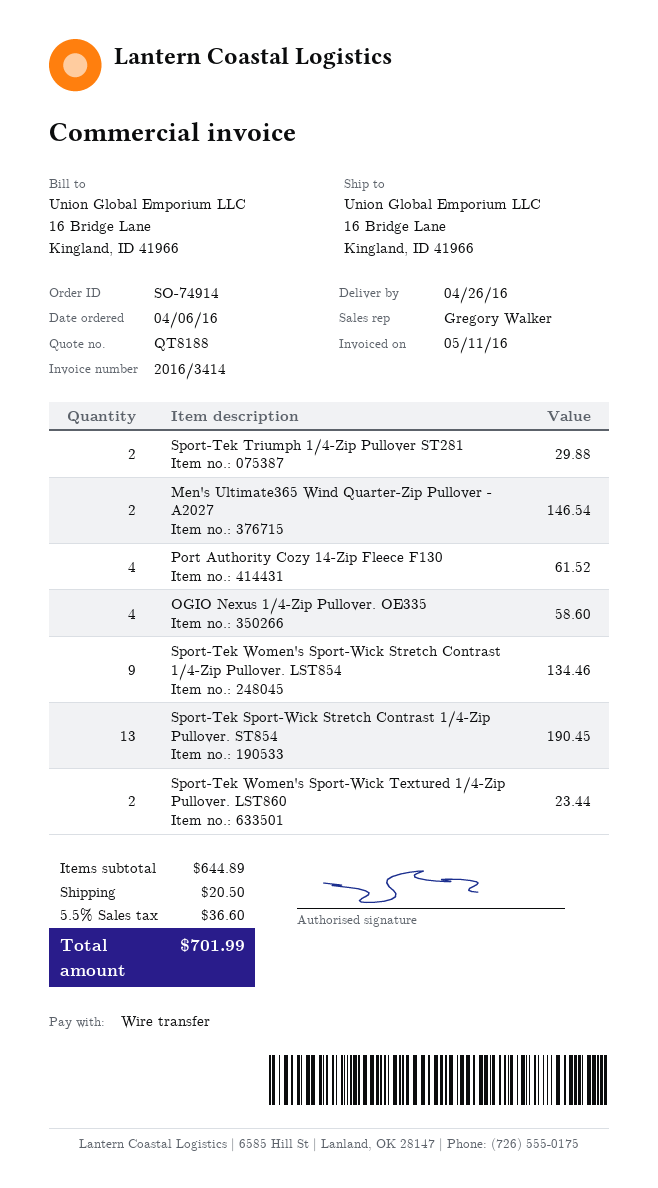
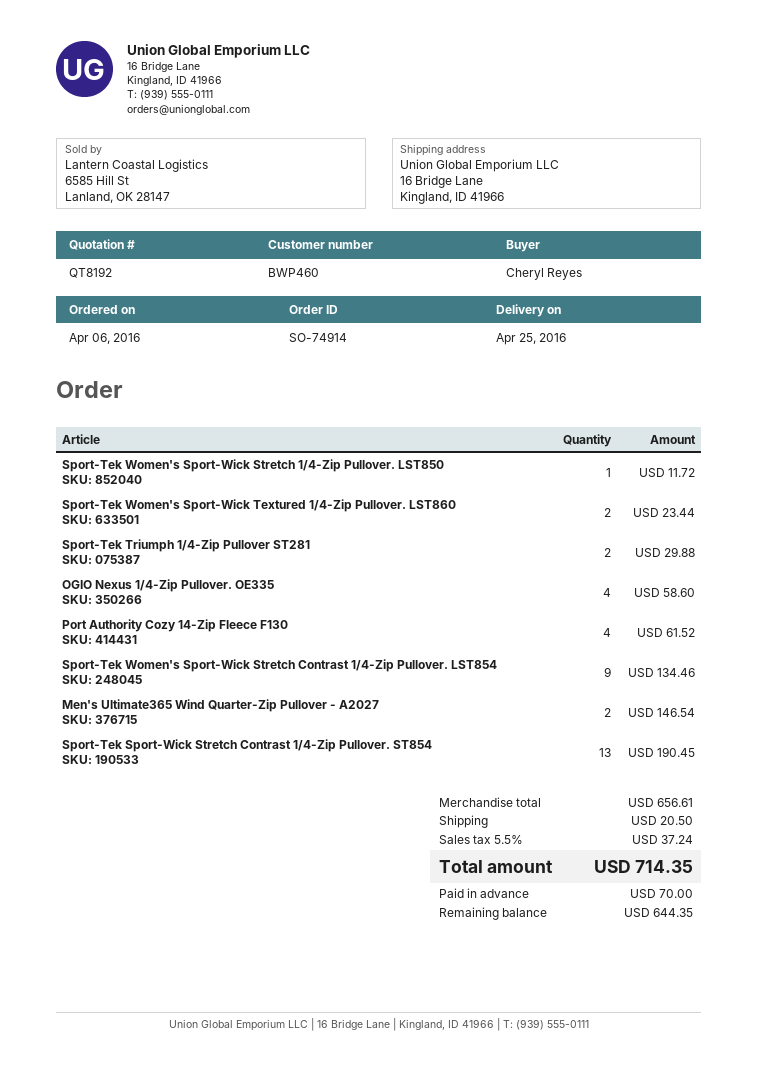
quote number: QT8188 -> QT8192
delivery date: 2016-04-26 -> 2016-04-25
Sport-Tek Women's Sport-Wick Stretch 1/4-Zip Pullover. LST850: none -> 1 for 11.72
subtotal: 644.89 -> 656.61
tax: 5.5% = 36.60 -> 5.5% = 37.24
total: 701.99 -> 714.35

